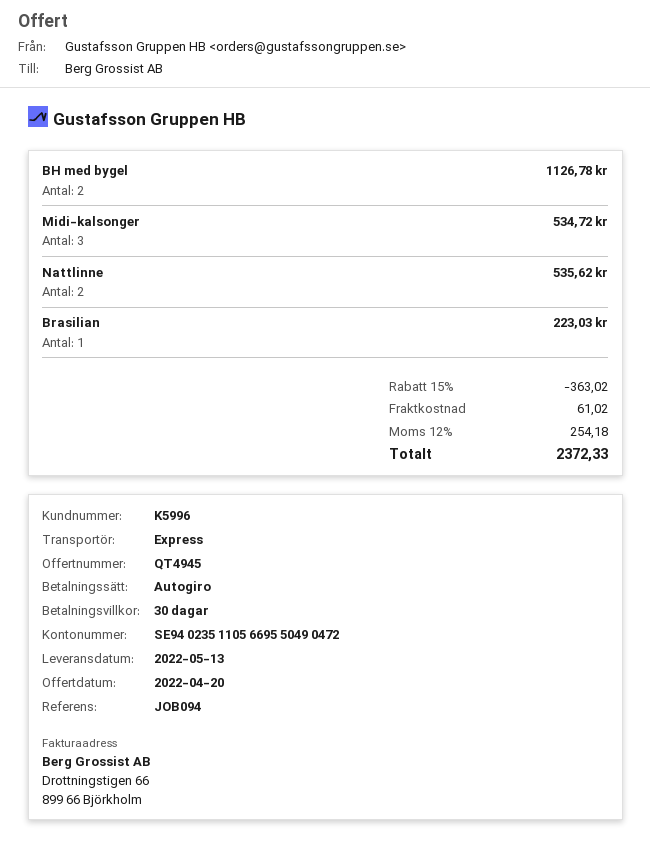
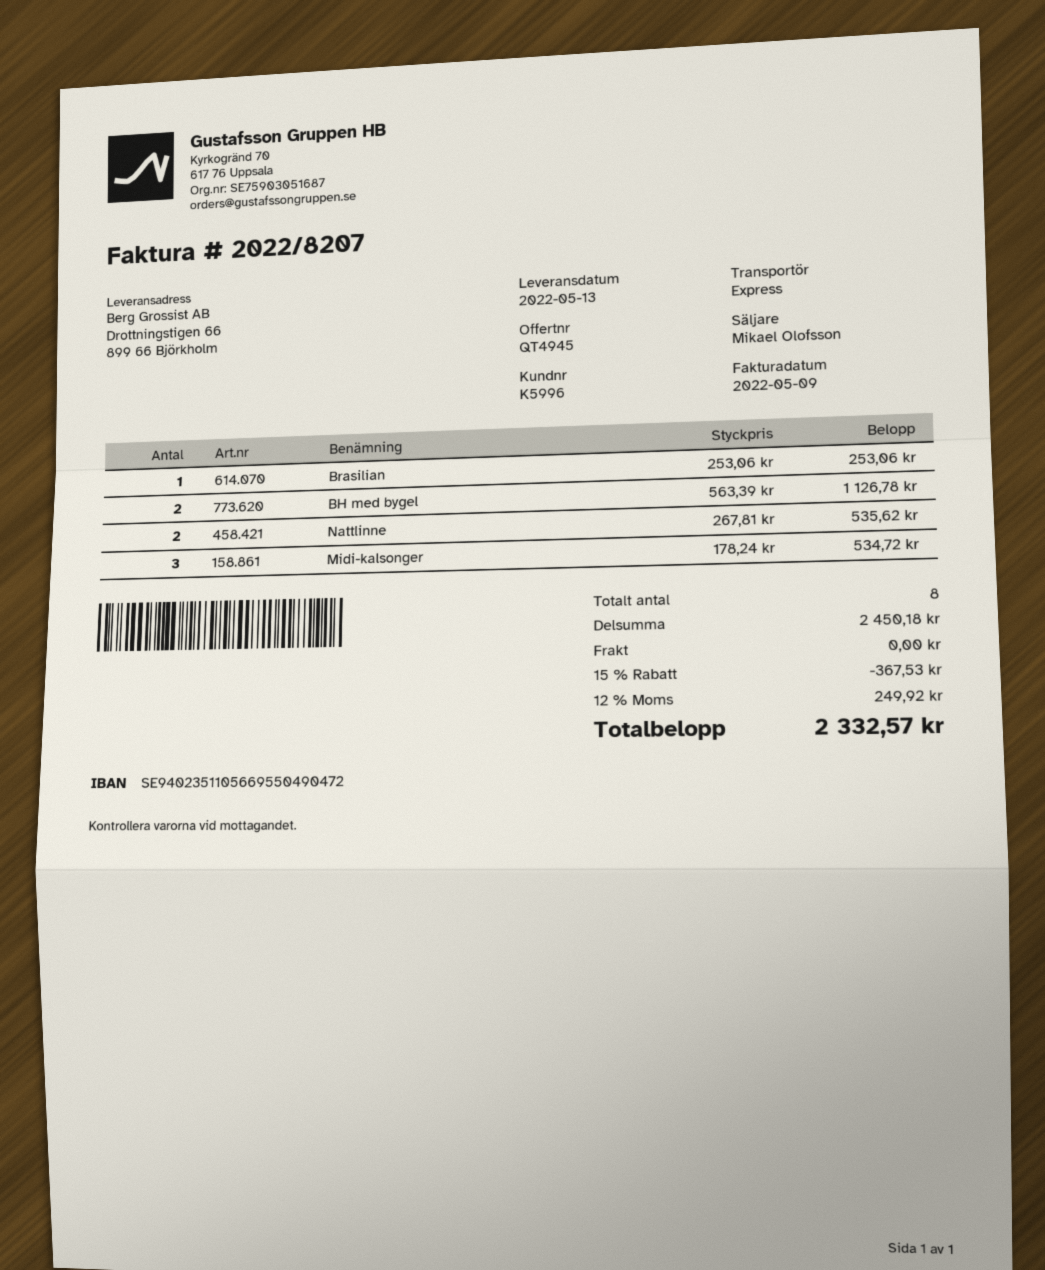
Brasilian: 1 for 223.03 -> 1 for 253.06
discount: 15% = 363.02 -> 15% = 367.53
shipping: 61.02 -> 0.00
tax: 12% = 254.18 -> 12% = 249.92
total: 2372.33 -> 2332.57

